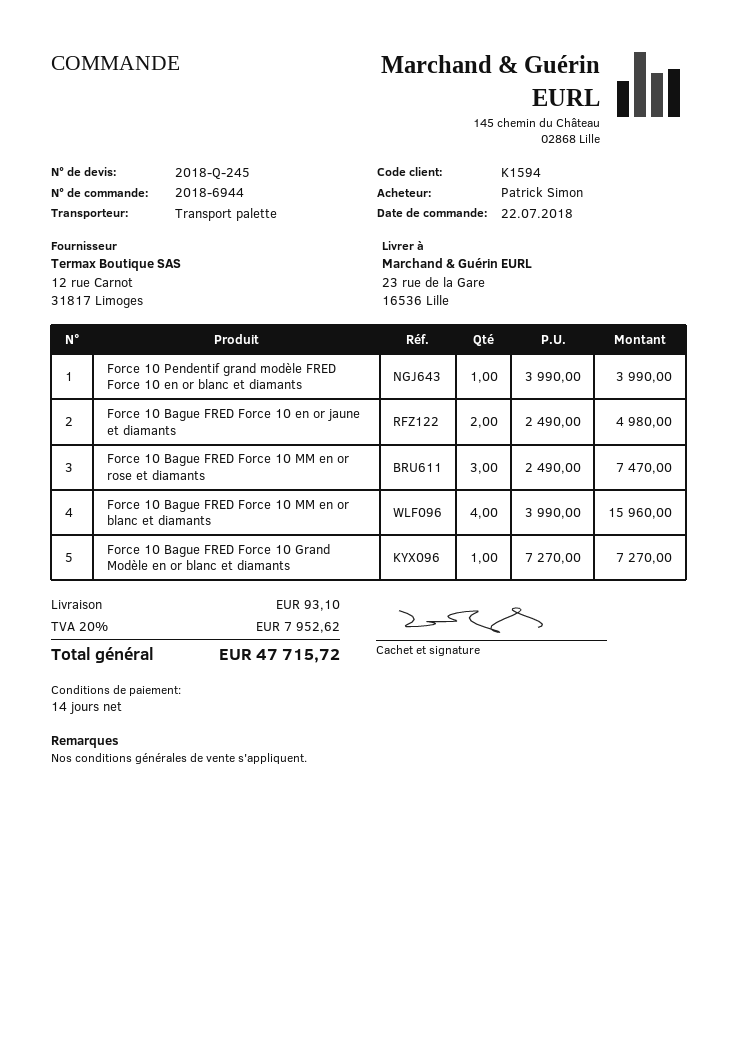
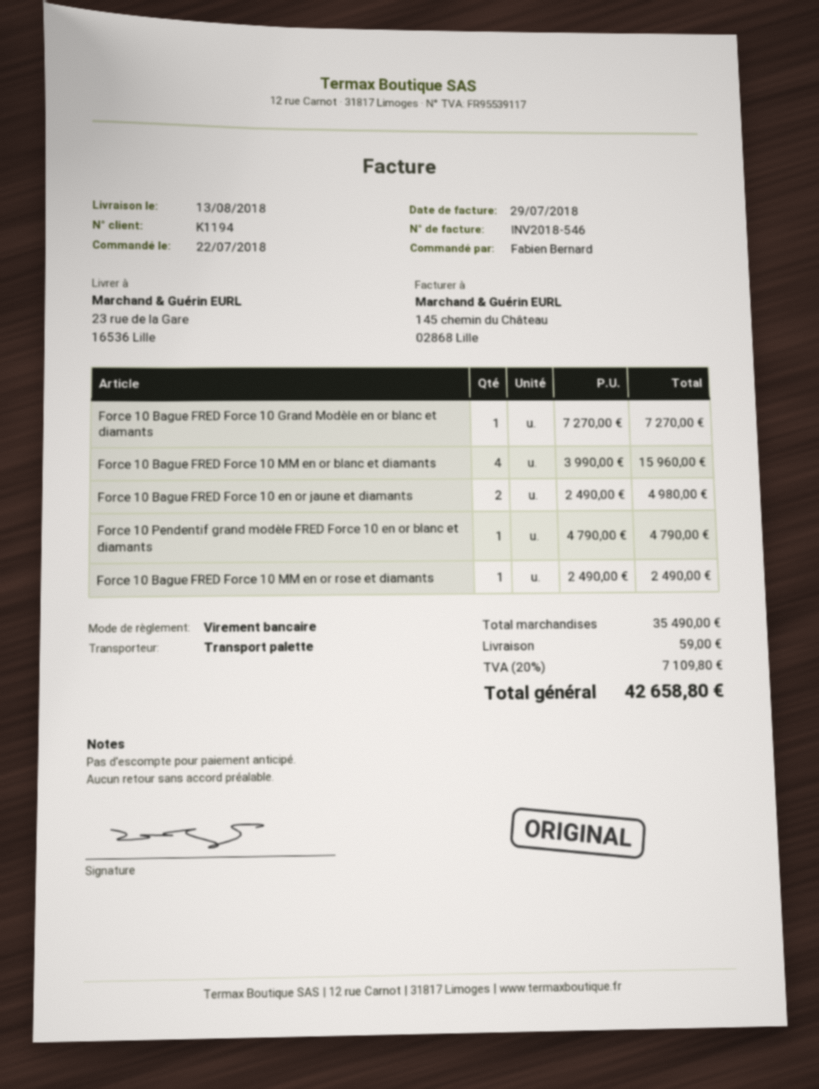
customer number: K1594 -> K1194
ordered by: Patrick Simon -> Fabien Bernard
Force 10 Pendentif grand modèle FRED Force 10 en or blanc et diamants: 1 x 3990.00 = 3990.00 -> 1 x 4790.00 = 4790.00
Force 10 Bague FRED Force 10 MM en or rose et diamants: 3 x 2490.00 = 7470.00 -> 1 x 2490.00 = 2490.00
shipping: 93.10 -> 59.00
tax: 20% = 7952.62 -> 20% = 7109.80
total: 47715.72 -> 42658.80

